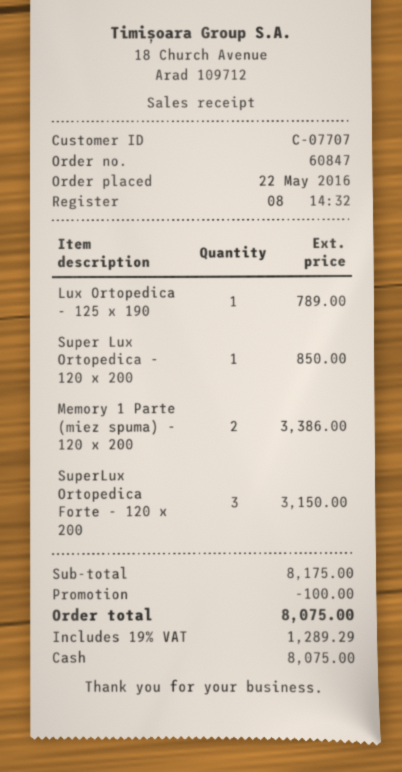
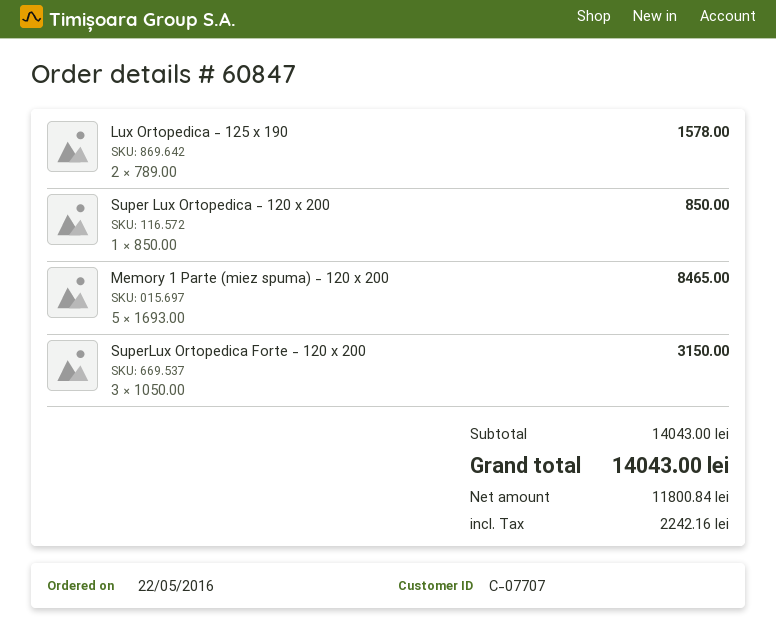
Lux Ortopedica - 125 x 190: 1 for 789.00 -> 2 for 1578.00
Memory 1 Parte (miez spuma) - 120 x 200: 2 for 3386.00 -> 5 for 8465.00
subtotal: 8175.00 -> 14043.00
discount: 100.00 -> none
tax: 1289.29 -> 2242.16
total: 8075.00 -> 14043.00

